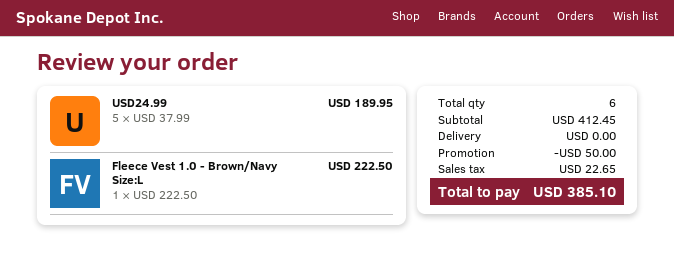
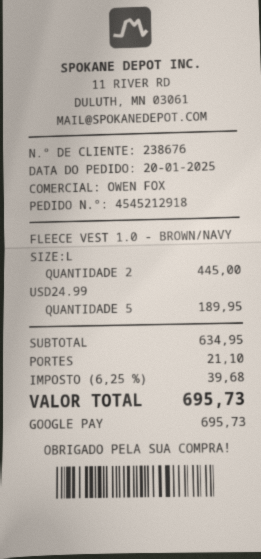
Fleece Vest 1.0 - Brown/Navy Size:L: 1 for 222.50 -> 2 for 445.00
subtotal: 412.45 -> 634.95
discount: 50.00 -> none
shipping: 0.00 -> 21.10
tax: 22.65 -> 39.68
total: 385.10 -> 695.73

